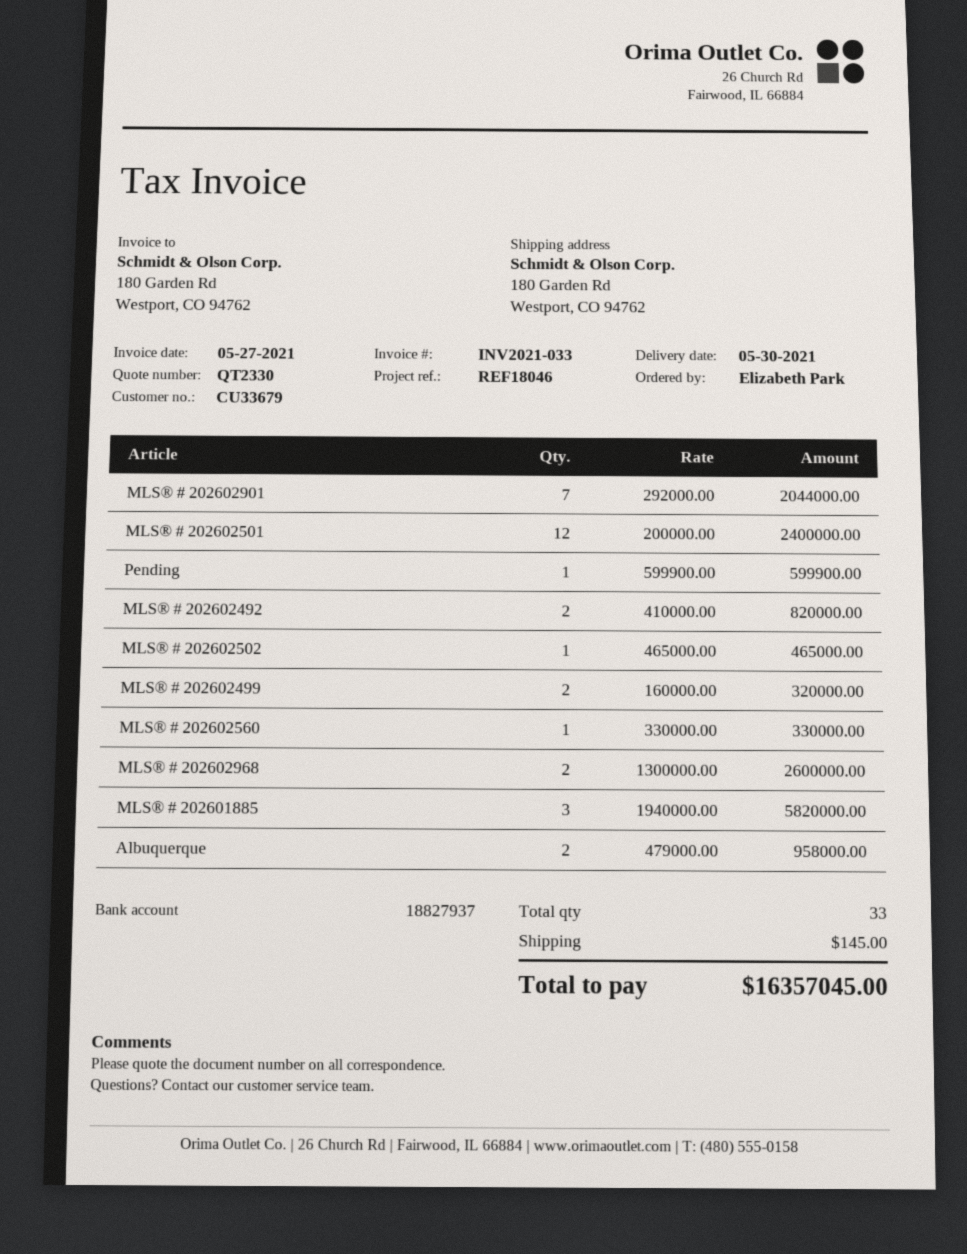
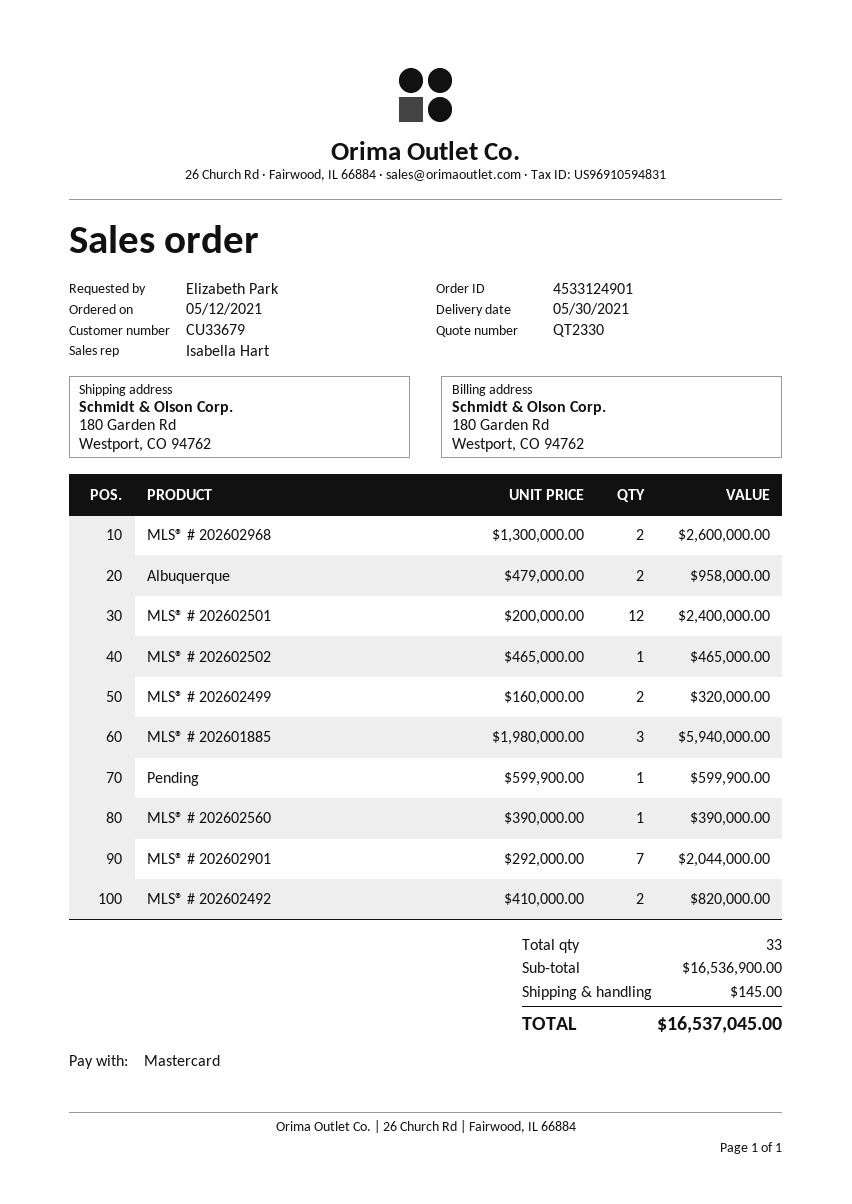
MLS® # 202602560: 1 x 330000.00 = 330000.00 -> 1 x 390000.00 = 390000.00
MLS® # 202601885: 3 x 1940000.00 = 5820000.00 -> 3 x 1980000.00 = 5940000.00
total: 16357045.00 -> 16537045.00

